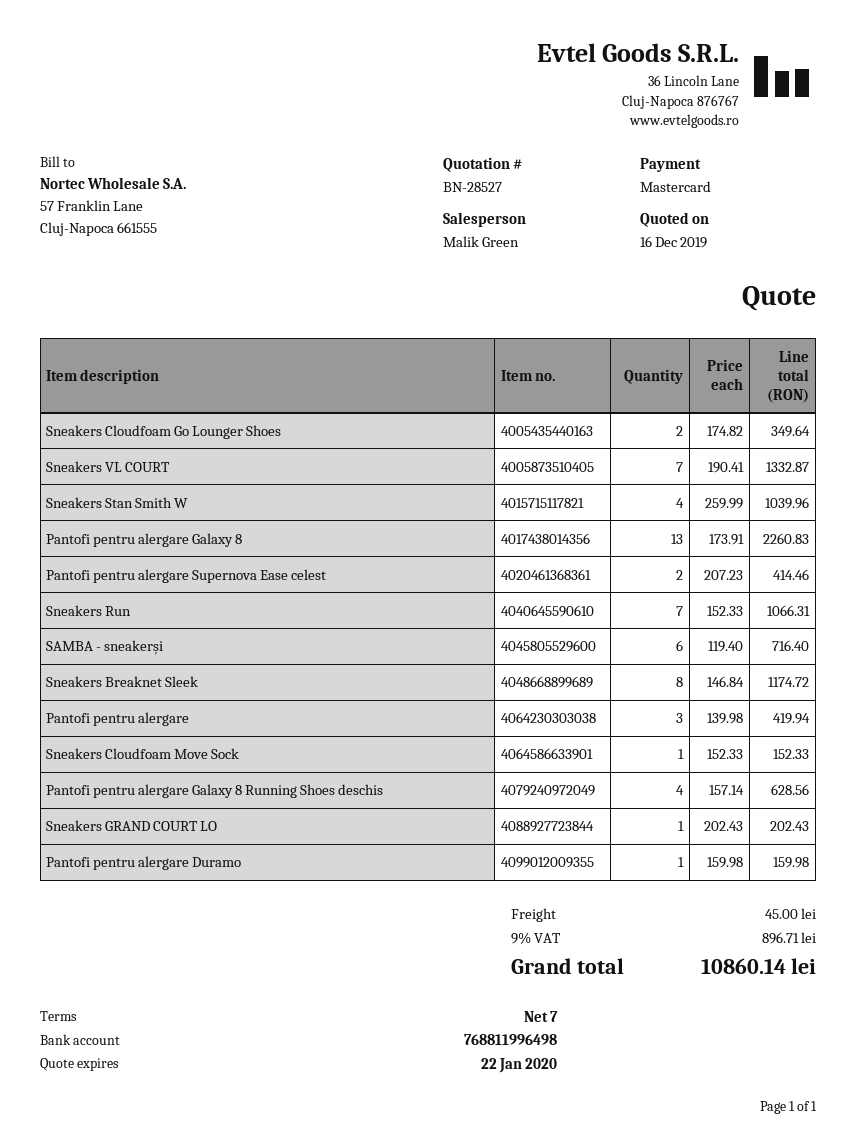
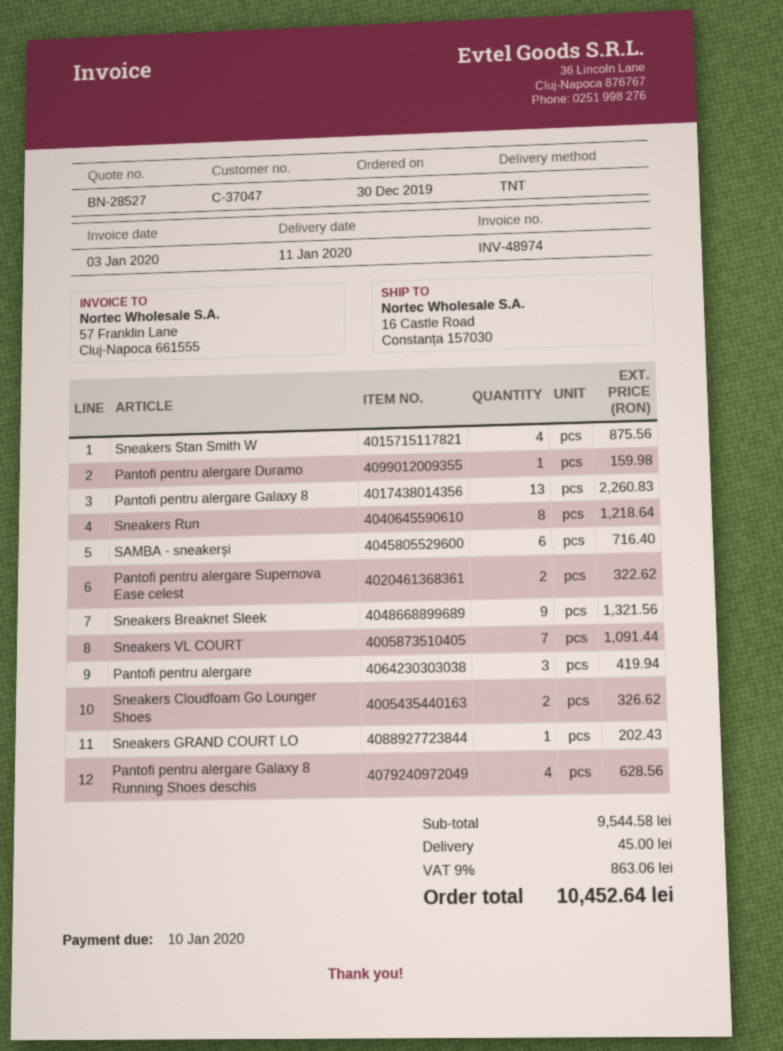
Sneakers Cloudfoam Go Lounger Shoes: 2 for 349.64 -> 2 for 326.62
Sneakers VL COURT: 7 for 1332.87 -> 7 for 1091.44
Sneakers Stan Smith W: 4 for 1039.96 -> 4 for 875.56
Pantofi pentru alergare Supernova Ease celest: 2 for 414.46 -> 2 for 322.62
Sneakers Run: 7 for 1066.31 -> 8 for 1218.64
Sneakers Breaknet Sleek: 8 for 1174.72 -> 9 for 1321.56
Sneakers Cloudfoam Move Sock: 1 for 152.33 -> none
tax: 9% = 896.71 -> 9% = 863.06
total: 10860.14 -> 10452.64

